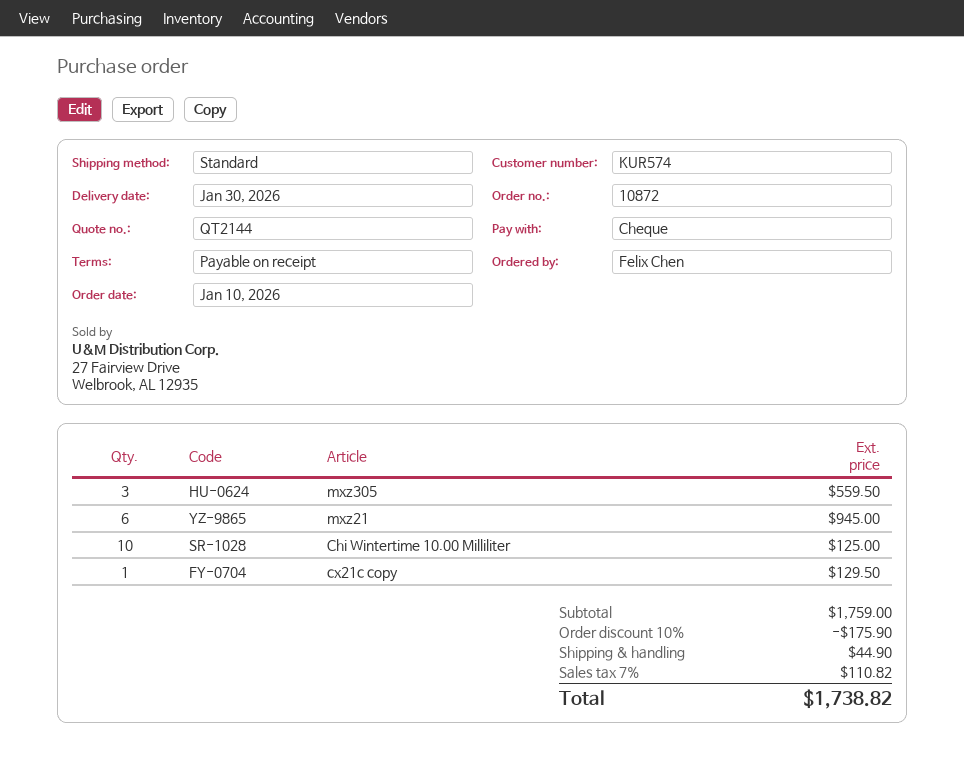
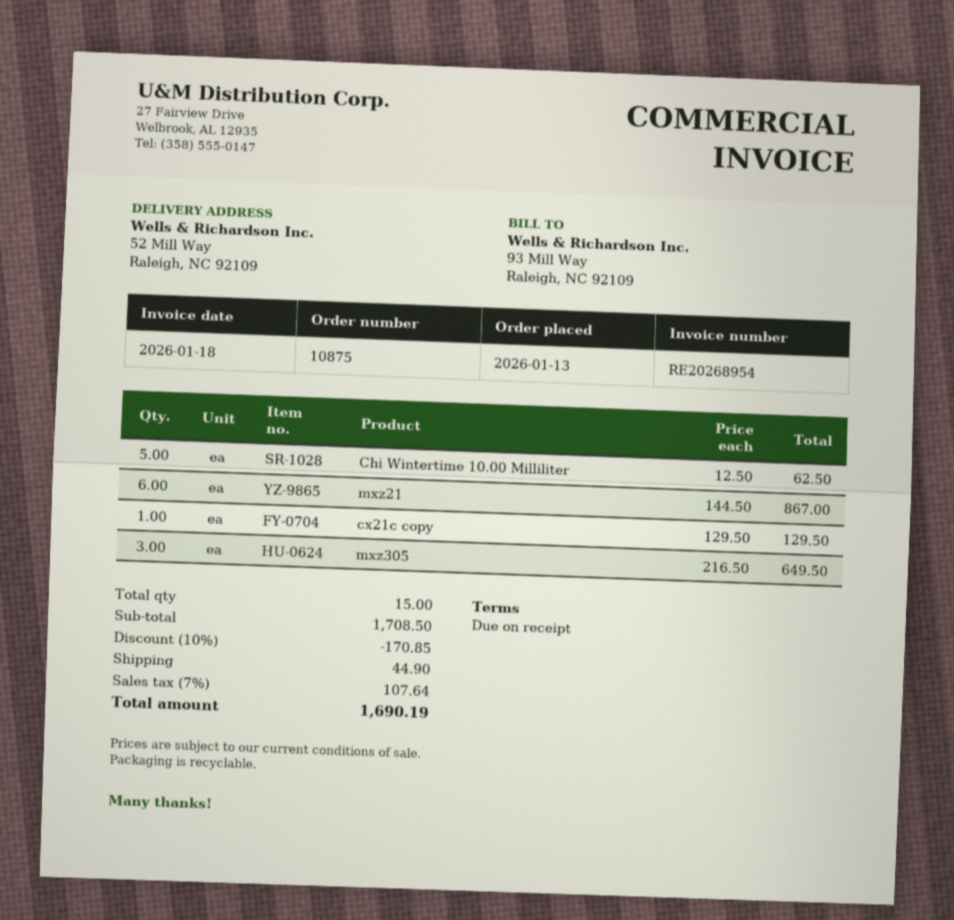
order number: 10872 -> 10875
order date: 2026-01-10 -> 2026-01-13
mxz305: 3 for 559.50 -> 3 for 649.50
mxz21: 6 for 945.00 -> 6 for 867.00
Chi Wintertime 10.00 Milliliter: 10 for 125.00 -> 5 for 62.50
subtotal: 1759.00 -> 1708.50
discount: 10% = 175.90 -> 10% = 170.85
tax: 7% = 110.82 -> 7% = 107.64
total: 1738.82 -> 1690.19

